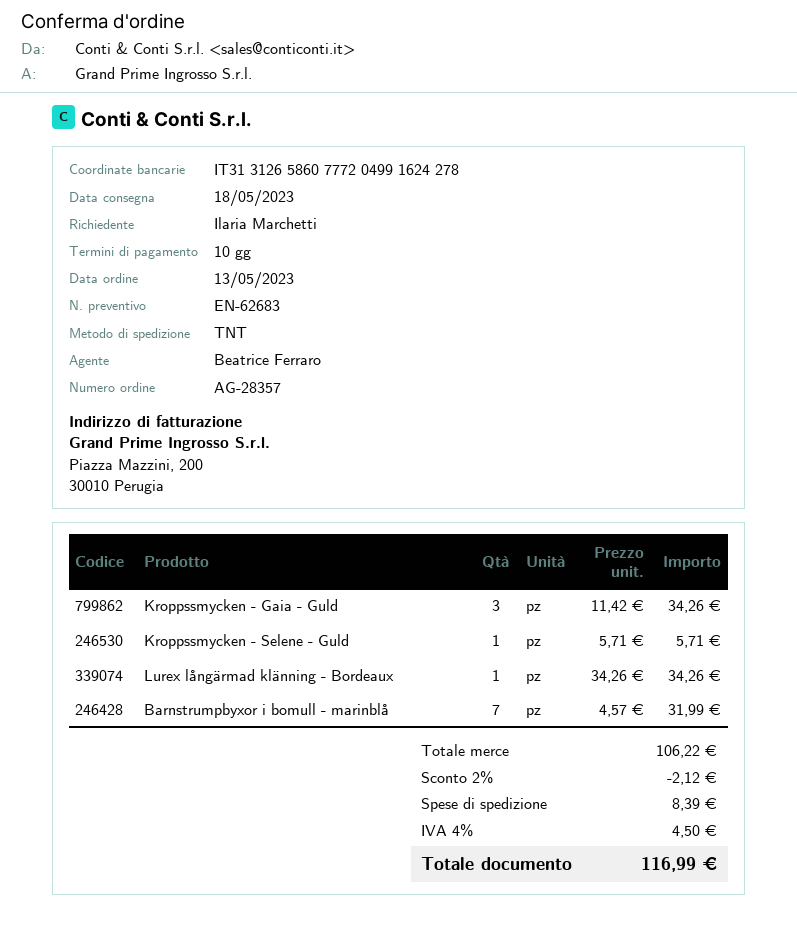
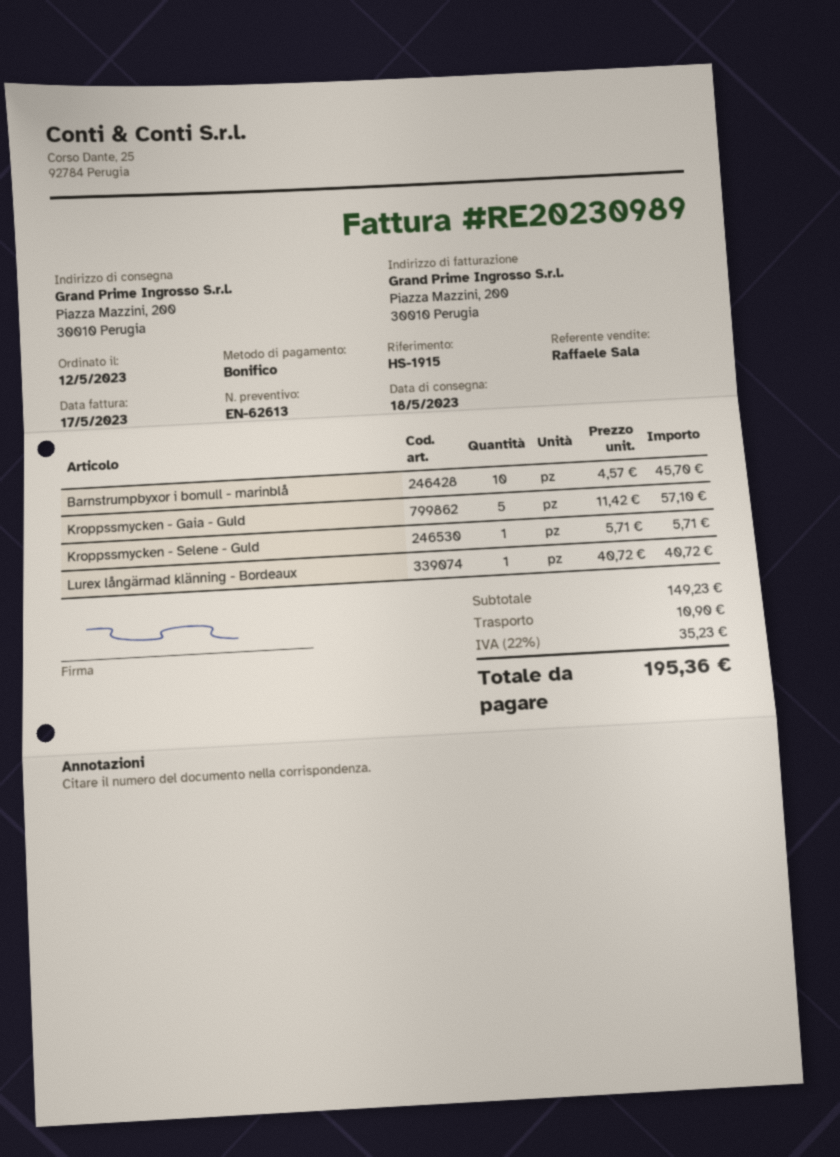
quote number: EN-62683 -> EN-62613
order date: 2023-05-13 -> 2023-05-12
sales rep: Beatrice Ferraro -> Raffaele Sala
Kroppssmycken - Gaia - Guld: 3 x 11.42 = 34.26 -> 5 x 11.42 = 57.10
Lurex långärmad klänning - Bordeaux: 1 x 34.26 = 34.26 -> 1 x 40.72 = 40.72
Barnstrumpbyxor i bomull - marinblå: 7 x 4.57 = 31.99 -> 10 x 4.57 = 45.70
subtotal: 106.22 -> 149.23
discount: 2% = 2.12 -> none
shipping: 8.39 -> 10.90
tax: 4% = 4.50 -> 22% = 35.23
total: 116.99 -> 195.36

